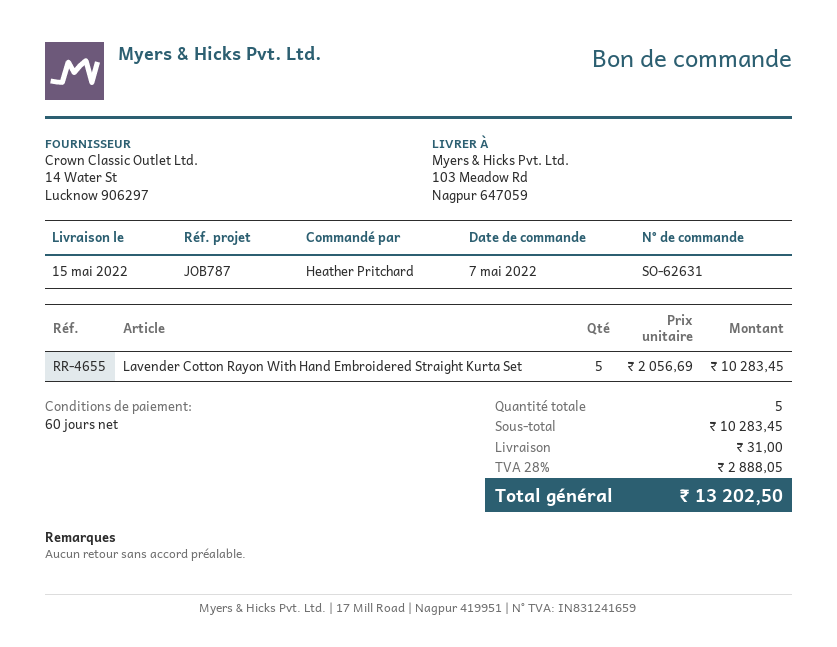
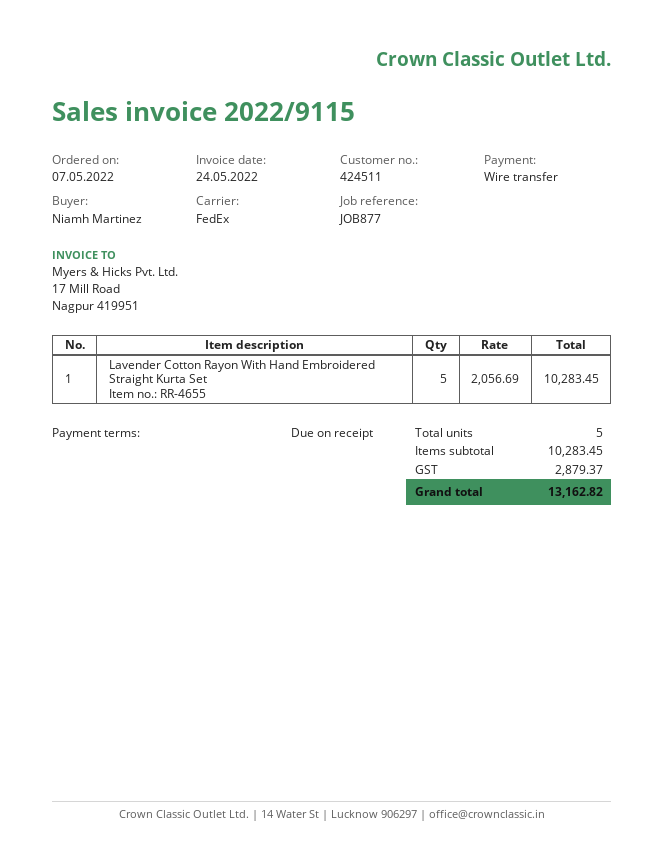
payment terms: 60 days -> on receipt
reference: JOB787 -> JOB877
ordered by: Heather Pritchard -> Niamh Martinez
shipping: 31.00 -> none
tax: 2888.05 -> 2879.37
total: 13202.50 -> 13162.82

